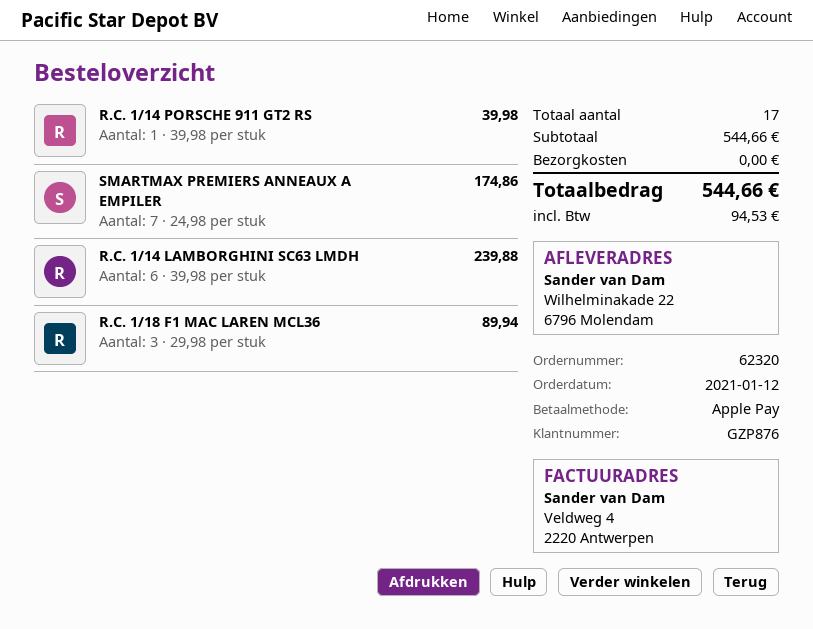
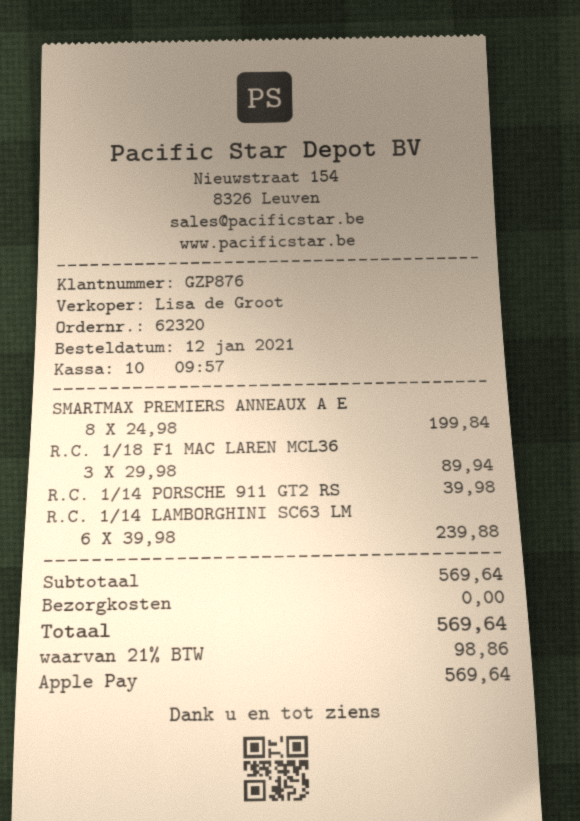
SMARTMAX PREMIERS ANNEAUX A EMPILER: 7 x 24.98 = 174.86 -> 8 x 24.98 = 199.84
subtotal: 544.66 -> 569.64
tax: 94.53 -> 98.86
total: 544.66 -> 569.64

